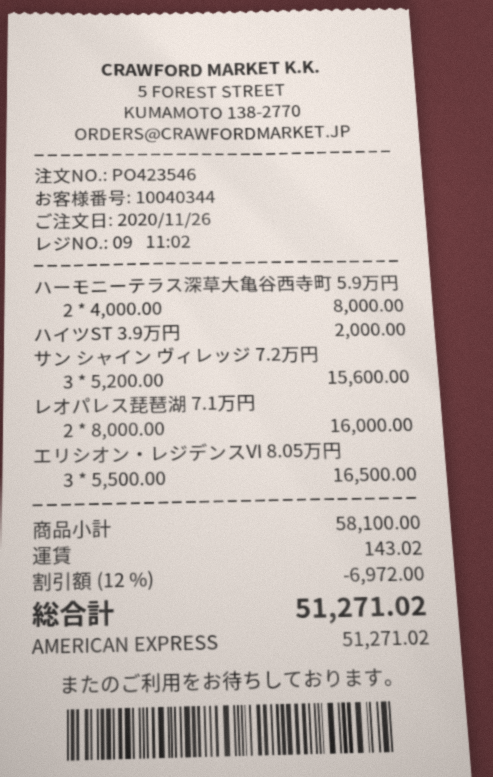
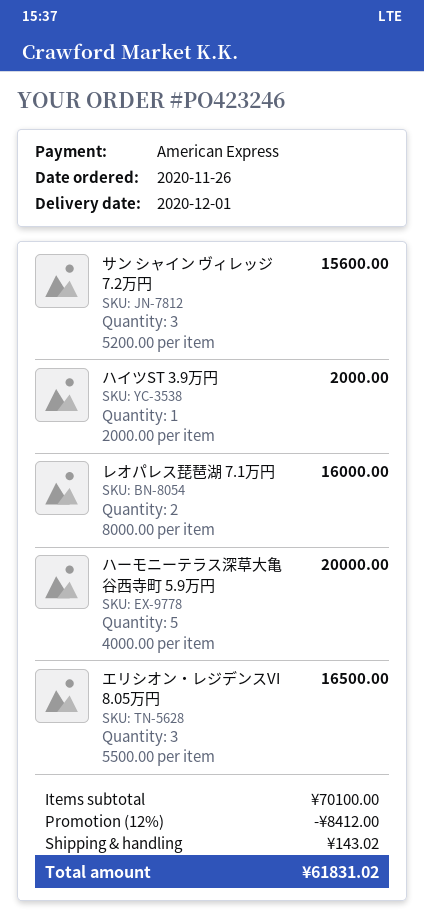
order number: PO423546 -> PO423246
ハーモニーテラス深草大亀谷西寺町 5.9万円: 2 x 4000.00 = 8000.00 -> 5 x 4000.00 = 20000.00
subtotal: 58100.00 -> 70100.00
discount: 12% = 6972.00 -> 12% = 8412.00
total: 51271.02 -> 61831.02

